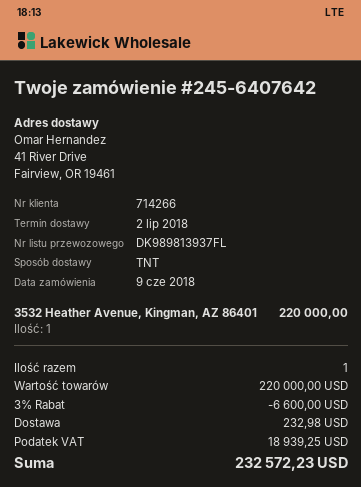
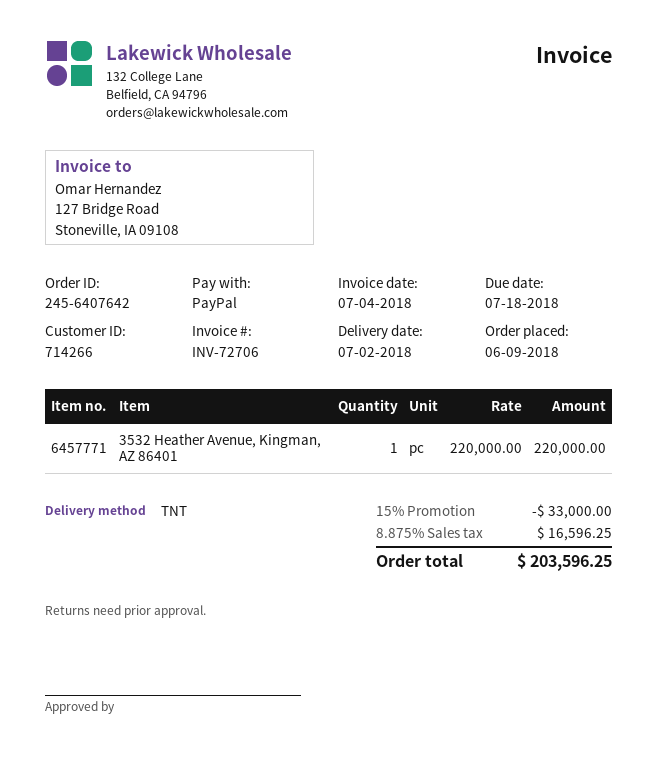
discount: 3% = 6600.00 -> 15% = 33000.00
shipping: 232.98 -> none
tax: 18939.25 -> 16596.25
total: 232572.23 -> 203596.25

